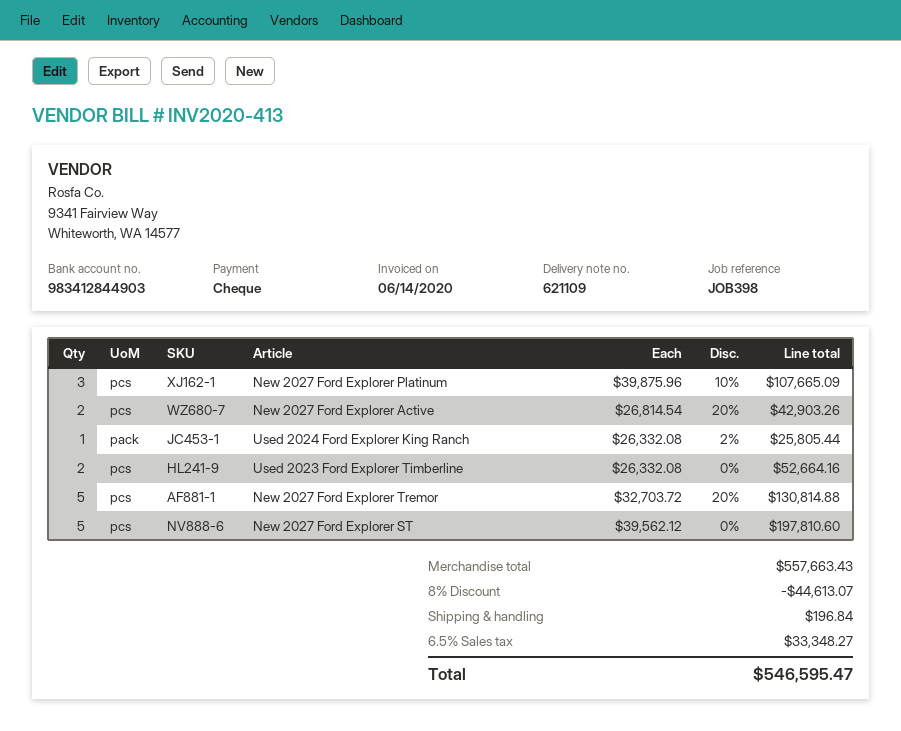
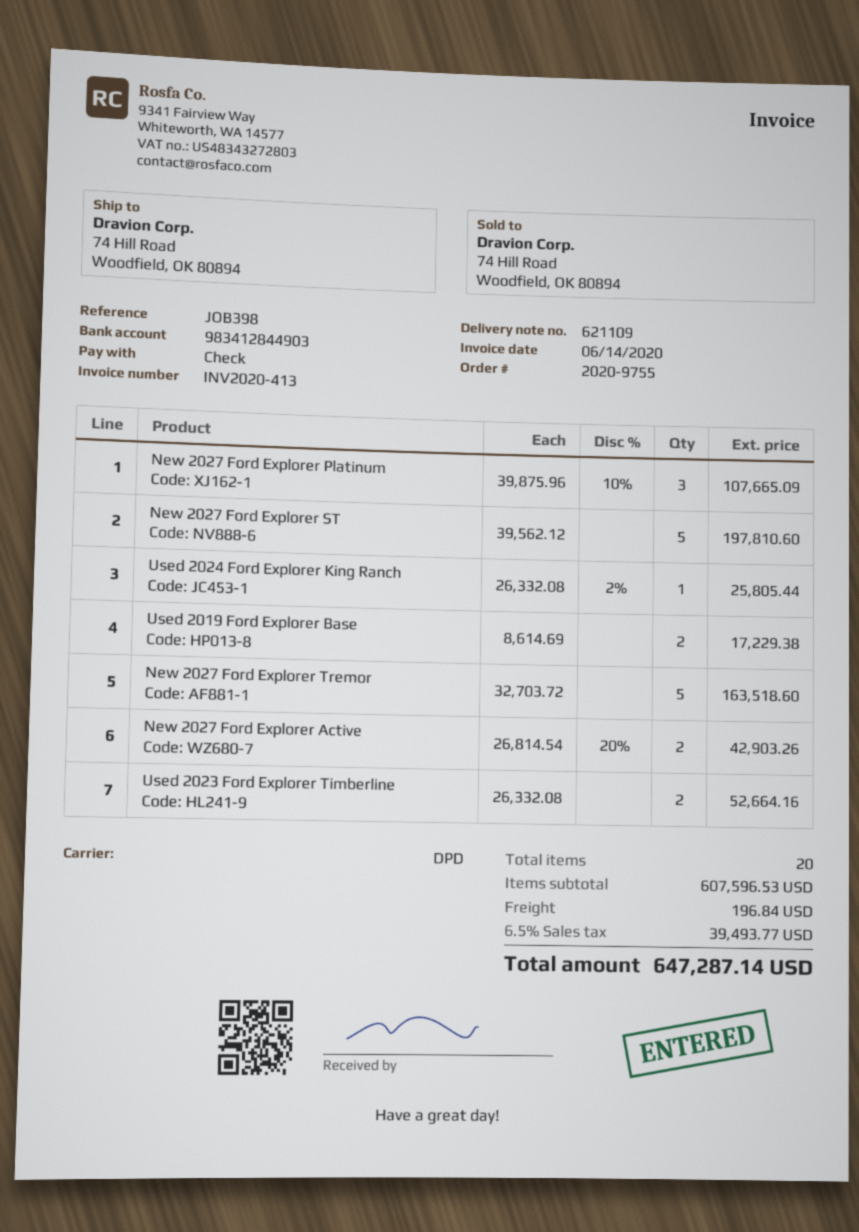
New 2027 Ford Explorer Tremor: 5 x 32703.72 - 20% = 130814.88 -> 5 x 32703.72 = 163518.60
Used 2019 Ford Explorer Base: none -> 2 x 8614.69 = 17229.38
subtotal: 557663.43 -> 607596.53
discount: 8% = 44613.07 -> none
tax: 6.5% = 33348.27 -> 6.5% = 39493.77
total: 546595.47 -> 647287.14

